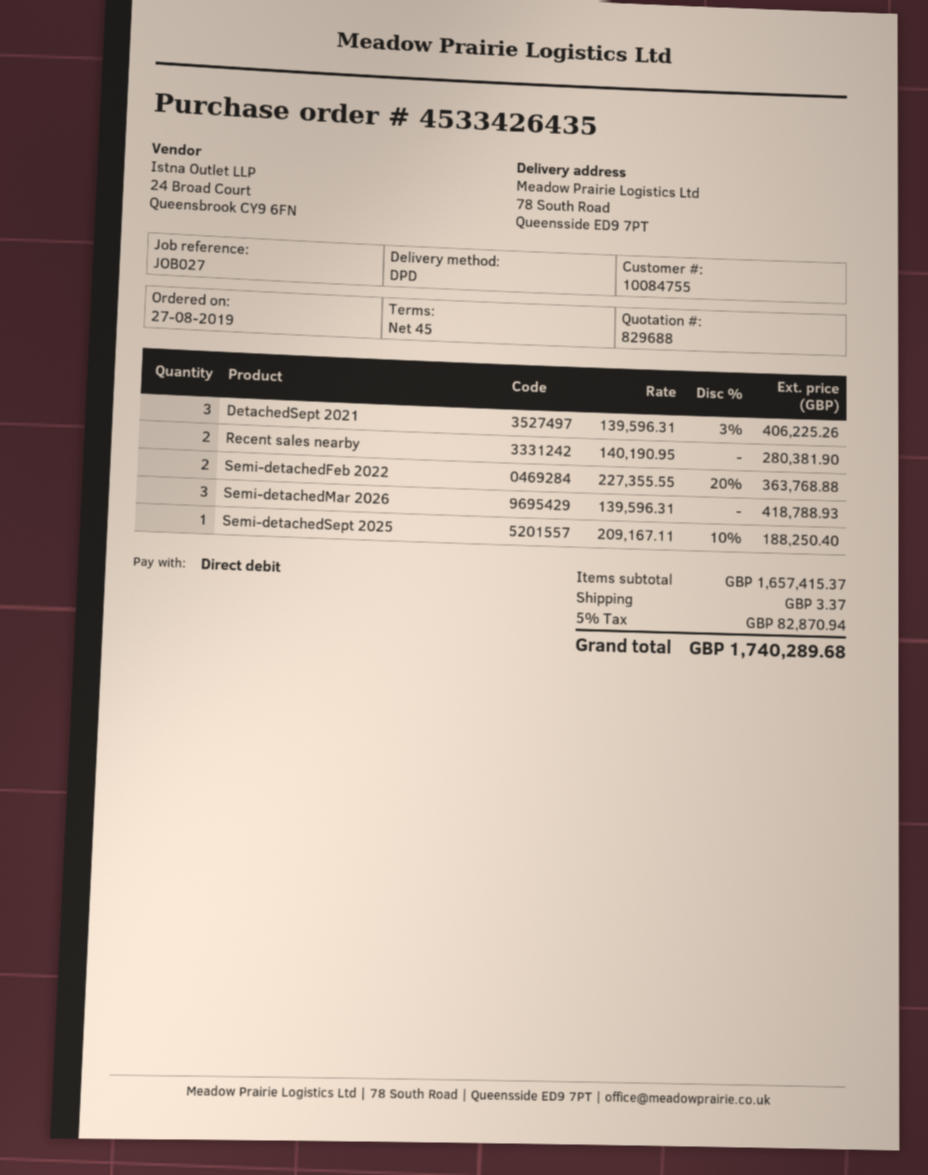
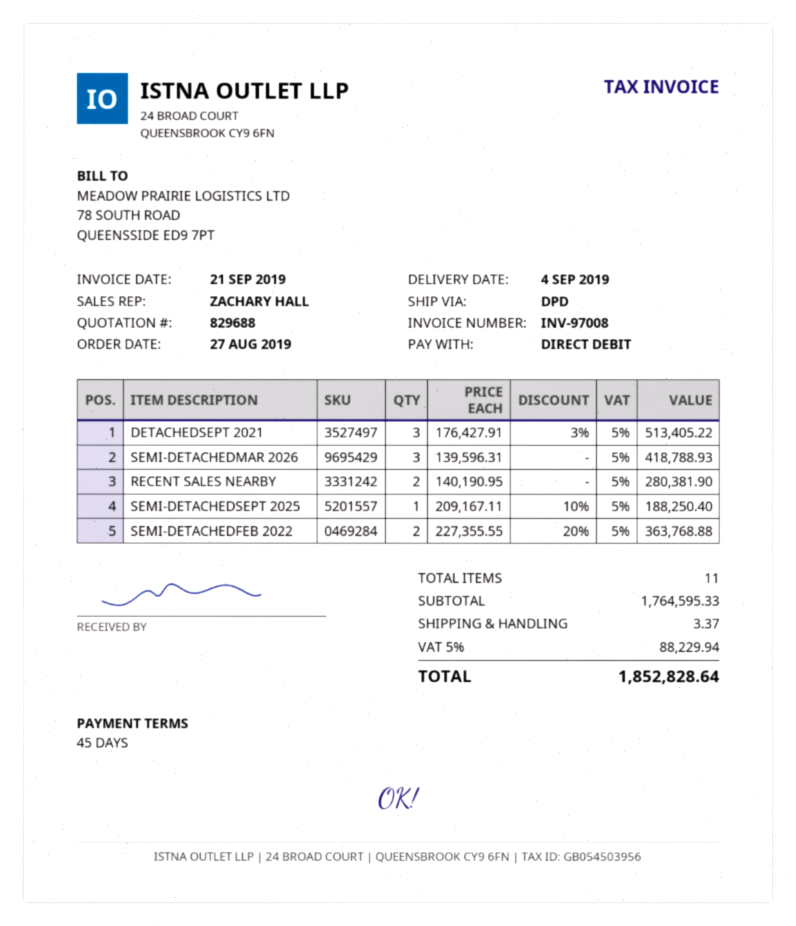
DetachedSept 2021: 3 x 139596.31 - 3% = 406225.26 -> 3 x 176427.91 - 3% = 513405.22
subtotal: 1657415.37 -> 1764595.33
tax: 5% = 82870.94 -> 5% = 88229.94
total: 1740289.68 -> 1852828.64

